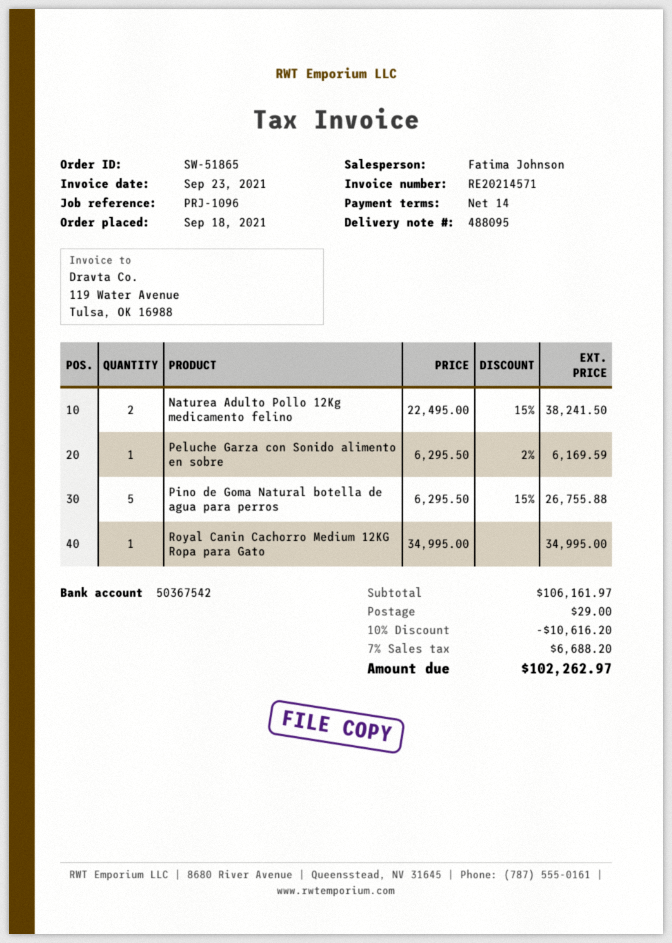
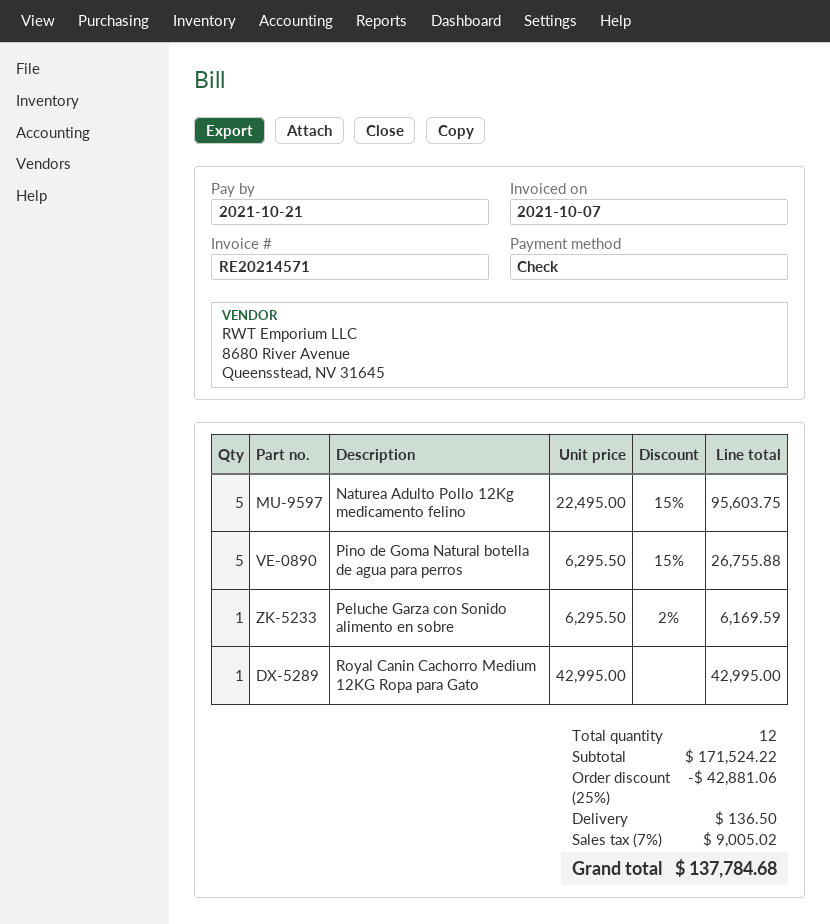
invoice date: 2021-09-23 -> 2021-10-07
Naturea Adulto Pollo 12Kg medicamento felino: 2 x 22495.00 - 15% = 38241.50 -> 5 x 22495.00 - 15% = 95603.75
Royal Canin Cachorro Medium 12KG Ropa para Gato: 1 x 34995.00 = 34995.00 -> 1 x 42995.00 = 42995.00
subtotal: 106161.97 -> 171524.22
discount: 10% = 10616.20 -> 25% = 42881.06
shipping: 29.00 -> 136.50
tax: 7% = 6688.20 -> 7% = 9005.02
total: 102262.97 -> 137784.68

